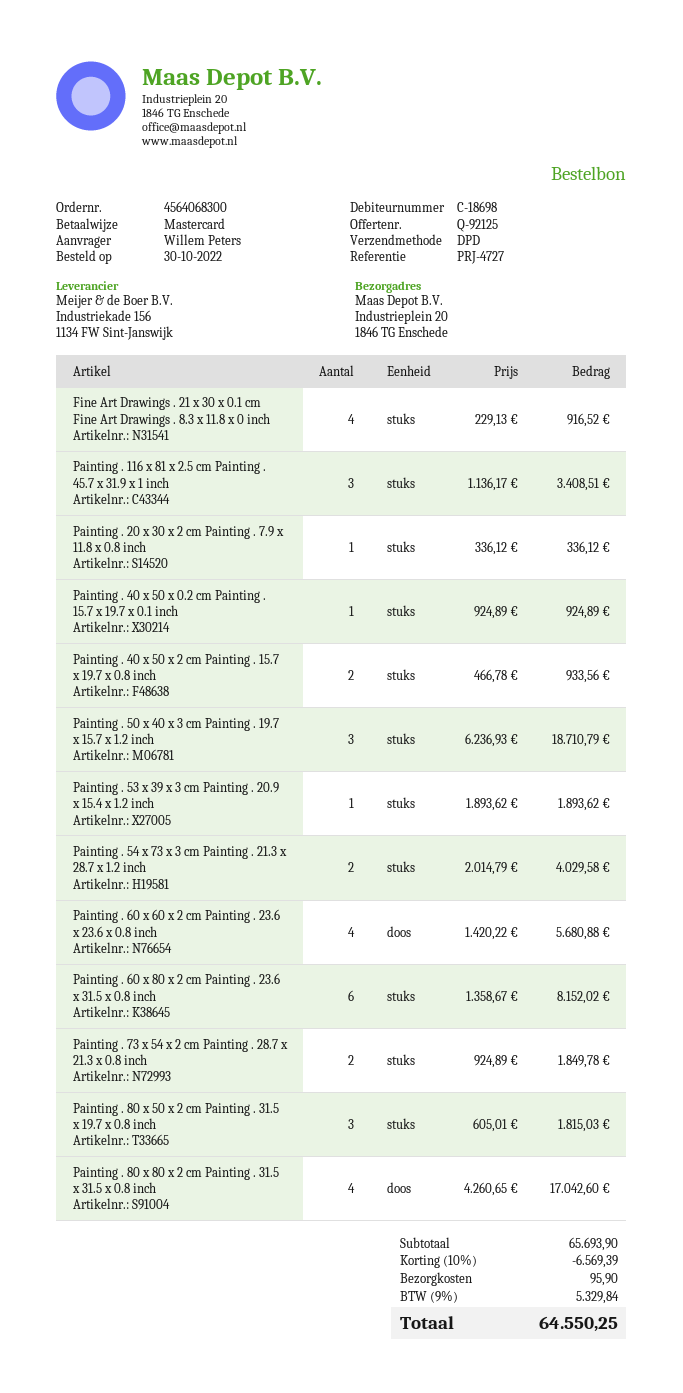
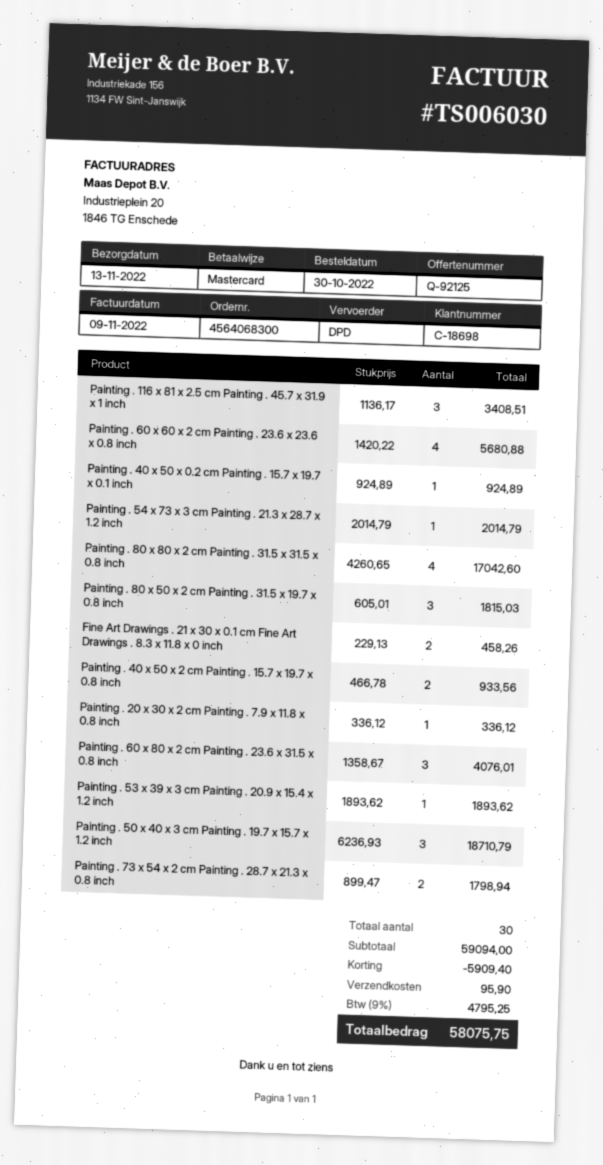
Fine Art Drawings . 21 x 30 x 0.1 cm Fine Art Drawings . 8.3 x 11.8 x 0 inch: 4 x 229.13 = 916.52 -> 2 x 229.13 = 458.26
Painting . 54 x 73 x 3 cm Painting . 21.3 x 28.7 x 1.2 inch: 2 x 2014.79 = 4029.58 -> 1 x 2014.79 = 2014.79
Painting . 60 x 80 x 2 cm Painting . 23.6 x 31.5 x 0.8 inch: 6 x 1358.67 = 8152.02 -> 3 x 1358.67 = 4076.01
Painting . 73 x 54 x 2 cm Painting . 28.7 x 21.3 x 0.8 inch: 2 x 924.89 = 1849.78 -> 2 x 899.47 = 1798.94
subtotal: 65693.90 -> 59094.00
discount: 6569.39 -> 5909.40
tax: 9% = 5329.84 -> 9% = 4795.25
total: 64550.25 -> 58075.75

